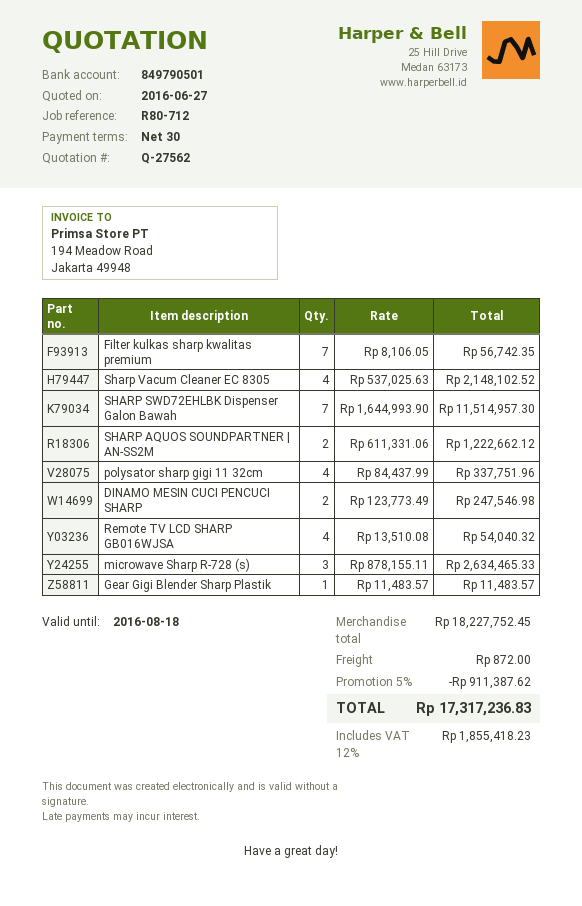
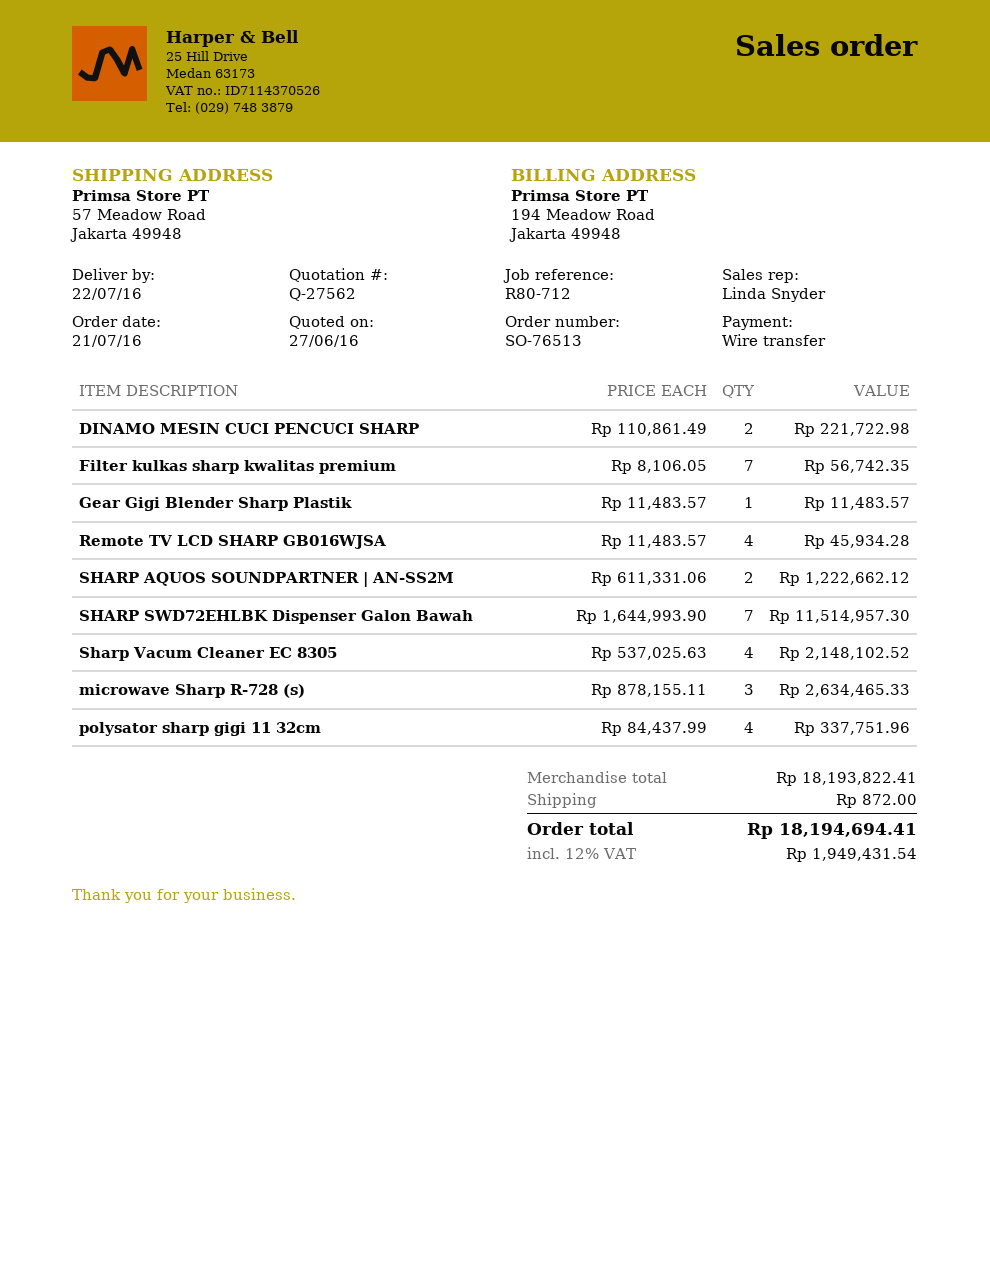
DINAMO MESIN CUCI PENCUCI SHARP: 2 x 123773.49 = 247546.98 -> 2 x 110861.49 = 221722.98
Remote TV LCD SHARP GB016WJSA: 4 x 13510.08 = 54040.32 -> 4 x 11483.57 = 45934.28
subtotal: 18227752.45 -> 18193822.41
discount: 5% = 911387.62 -> none
tax: 12% = 1855418.23 -> 12% = 1949431.54
total: 17317236.83 -> 18194694.41

